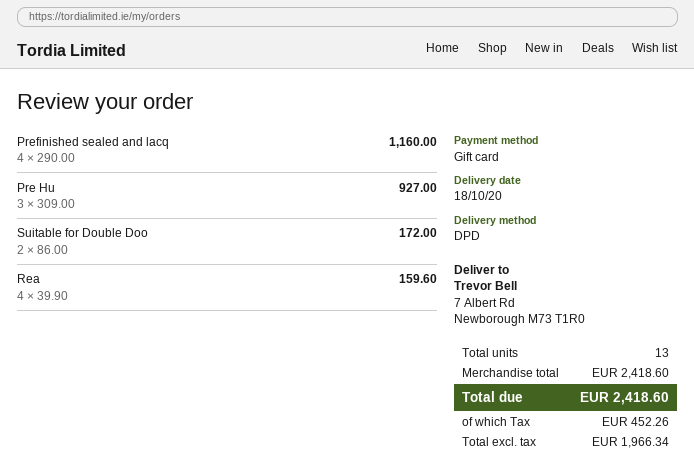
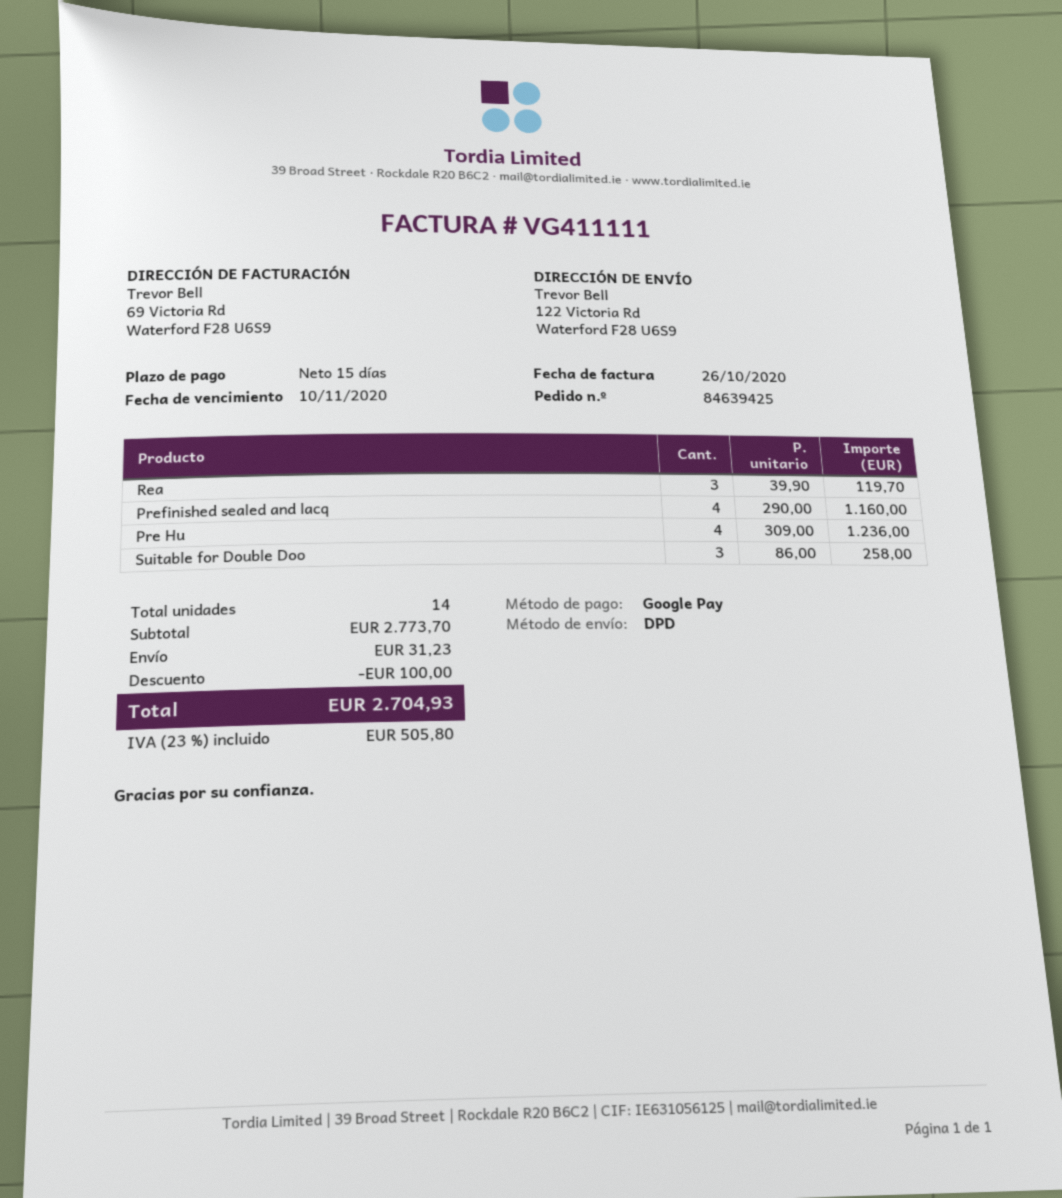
payment method: gift card -> Google Pay
ship to: 7 Albert Rd, Newborough M73 T1R0 -> 122 Victoria Rd, Waterford F28 U6S9
Pre Hu: 3 x 309.00 = 927.00 -> 4 x 309.00 = 1236.00
Suitable for Double Doo: 2 x 86.00 = 172.00 -> 3 x 86.00 = 258.00
Rea: 4 x 39.90 = 159.60 -> 3 x 39.90 = 119.70
total quantity: 13 -> 14
subtotal: 2418.60 -> 2773.70
discount: none -> 100.00
shipping: none -> 31.23
tax: 452.26 -> 505.80
total: 2418.60 -> 2704.93

